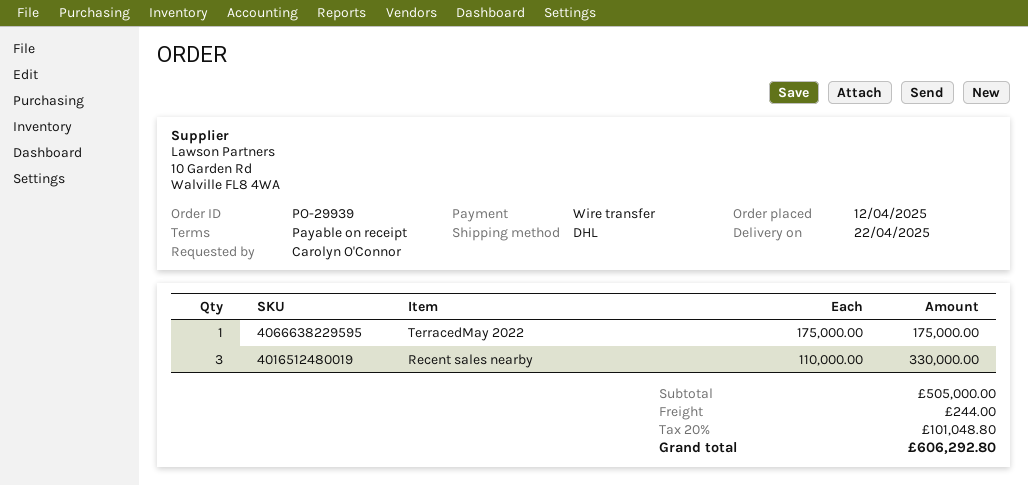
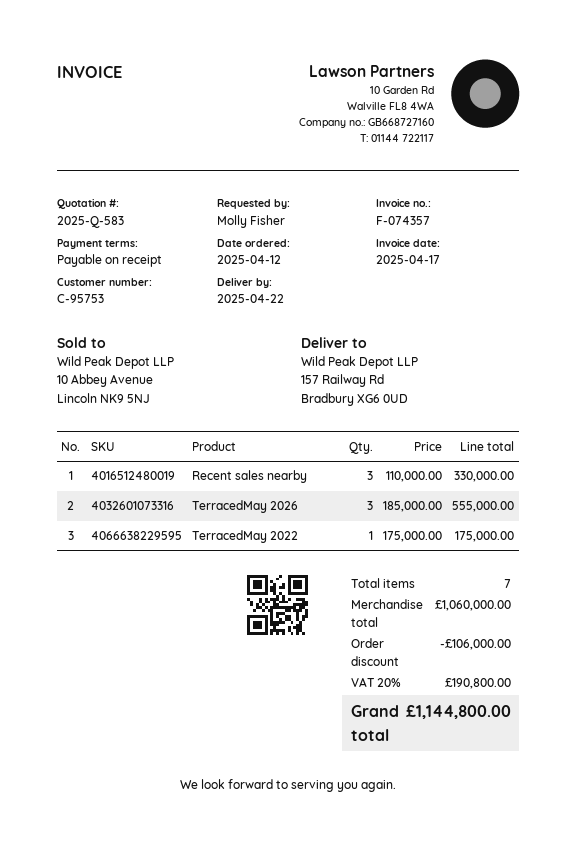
ordered by: Carolyn O'Connor -> Molly Fisher
TerracedMay 2026: none -> 3 x 185000.00 = 555000.00
subtotal: 505000.00 -> 1060000.00
discount: none -> 106000.00
shipping: 244.00 -> none
tax: 20% = 101048.80 -> 20% = 190800.00
total: 606292.80 -> 1144800.00

